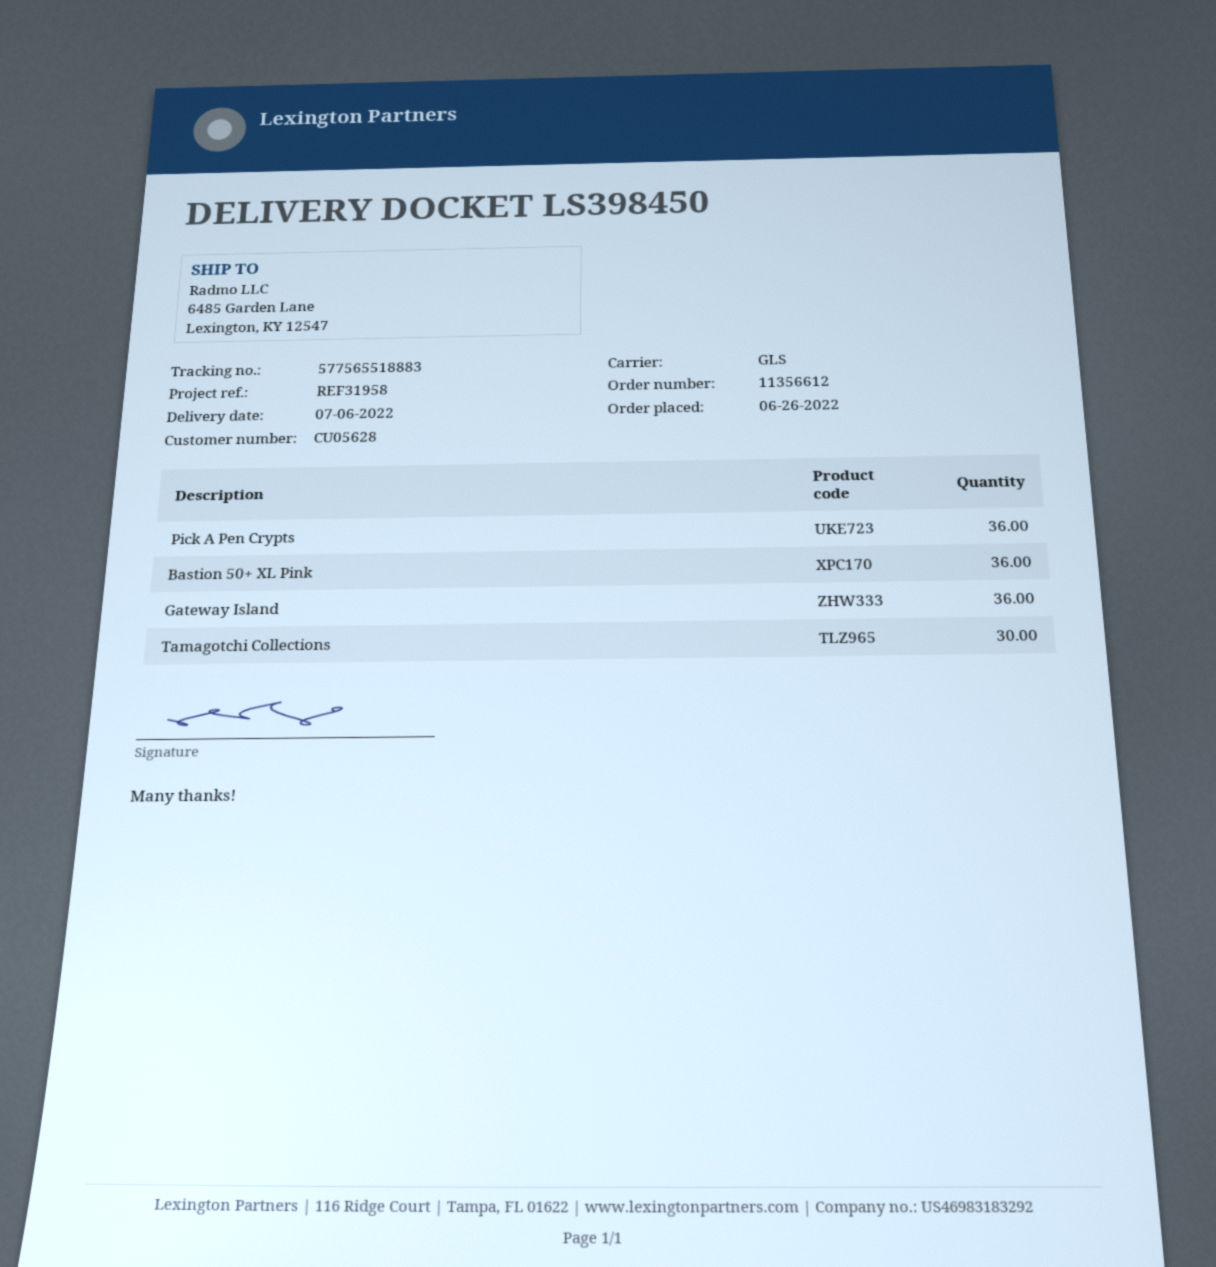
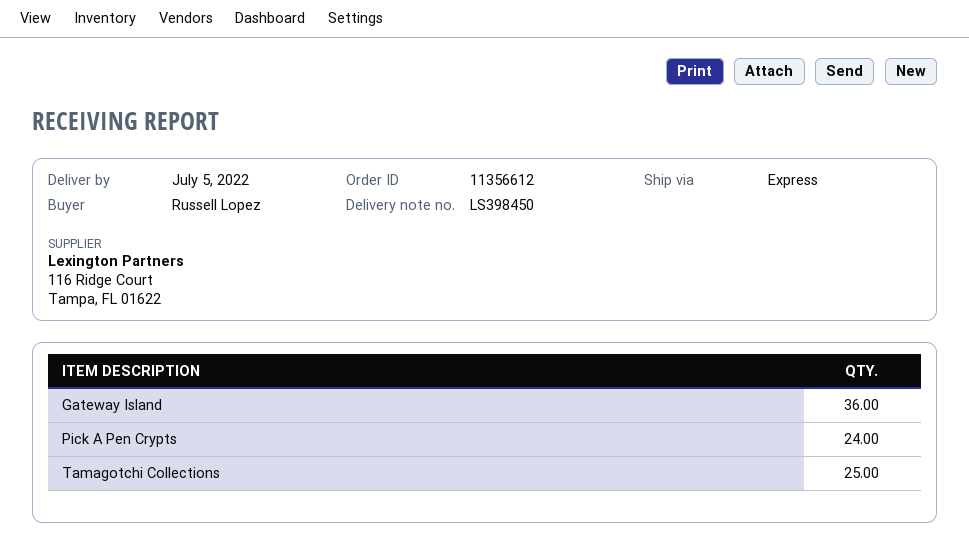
delivery date: 2022-07-06 -> 2022-07-05
shipping method: GLS -> express
Pick A Pen Crypts: 36 -> 24
Bastion 50+ XL Pink: 36 -> none
Tamagotchi Collections: 30 -> 25

